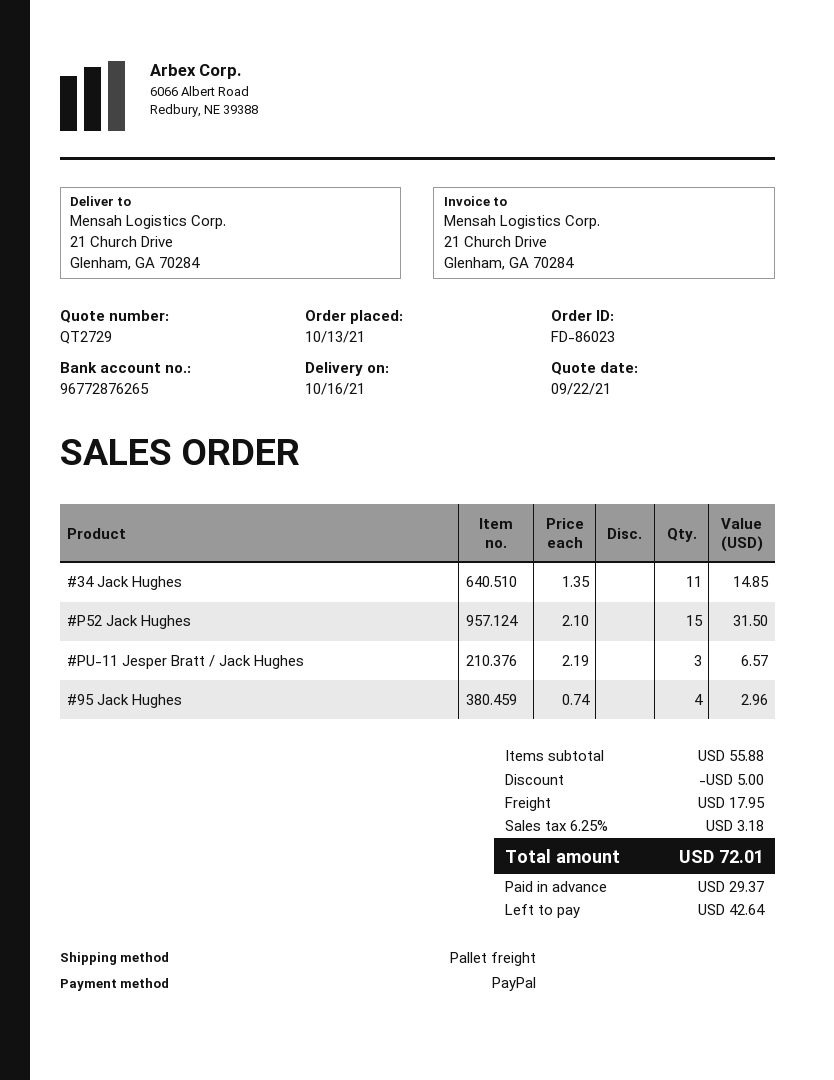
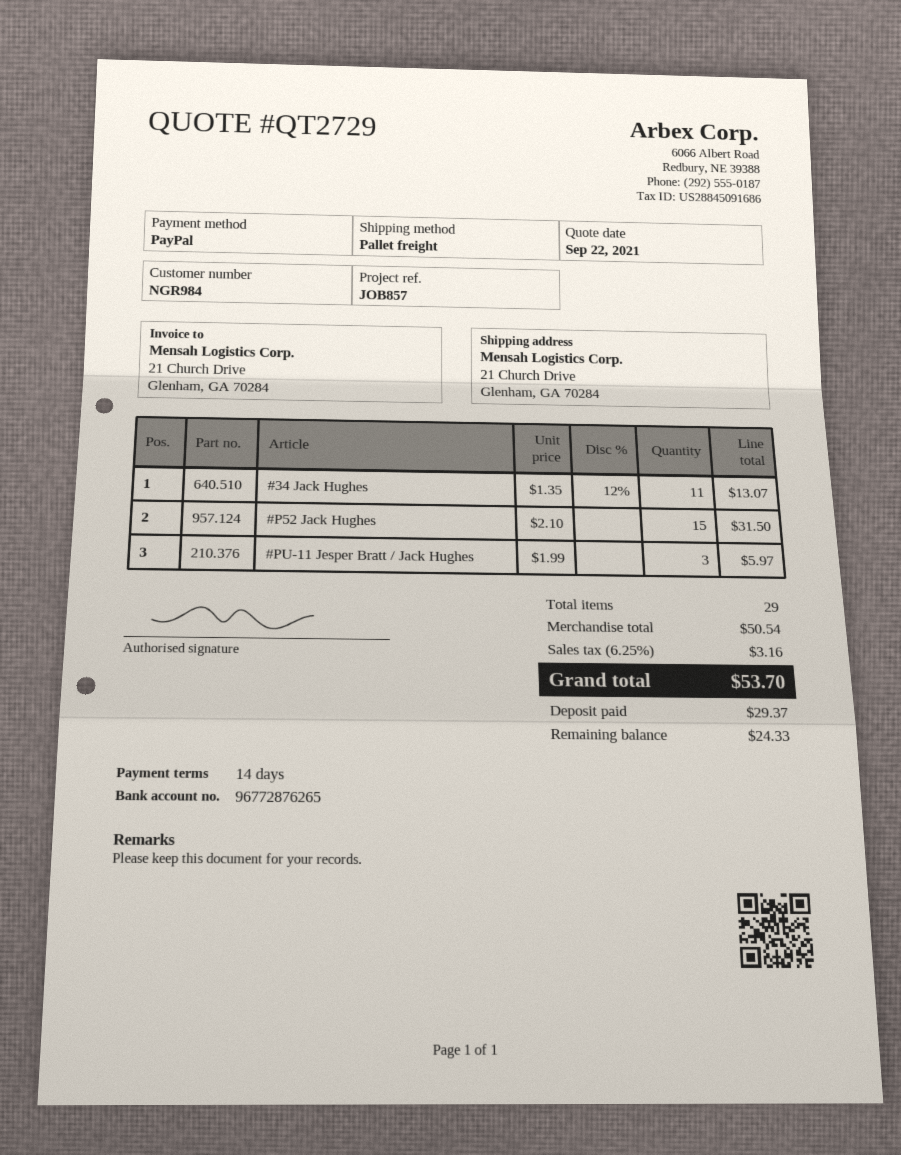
#34 Jack Hughes: 11 x 1.35 = 14.85 -> 11 x 1.35 - 12% = 13.07
#PU-11 Jesper Bratt / Jack Hughes: 3 x 2.19 = 6.57 -> 3 x 1.99 = 5.97
#95 Jack Hughes: 4 x 0.74 = 2.96 -> none
subtotal: 55.88 -> 50.54
discount: 5.00 -> none
shipping: 17.95 -> none
tax: 6.25% = 3.18 -> 6.25% = 3.16
total: 72.01 -> 53.70
balance: 42.64 -> 24.33

